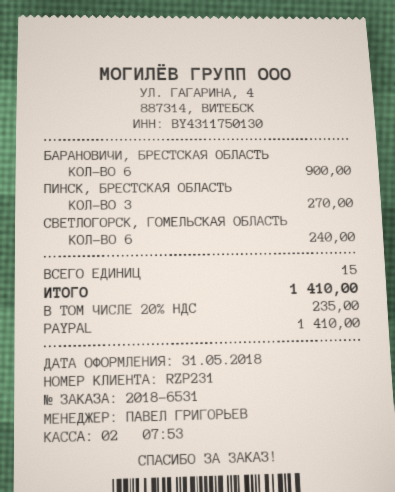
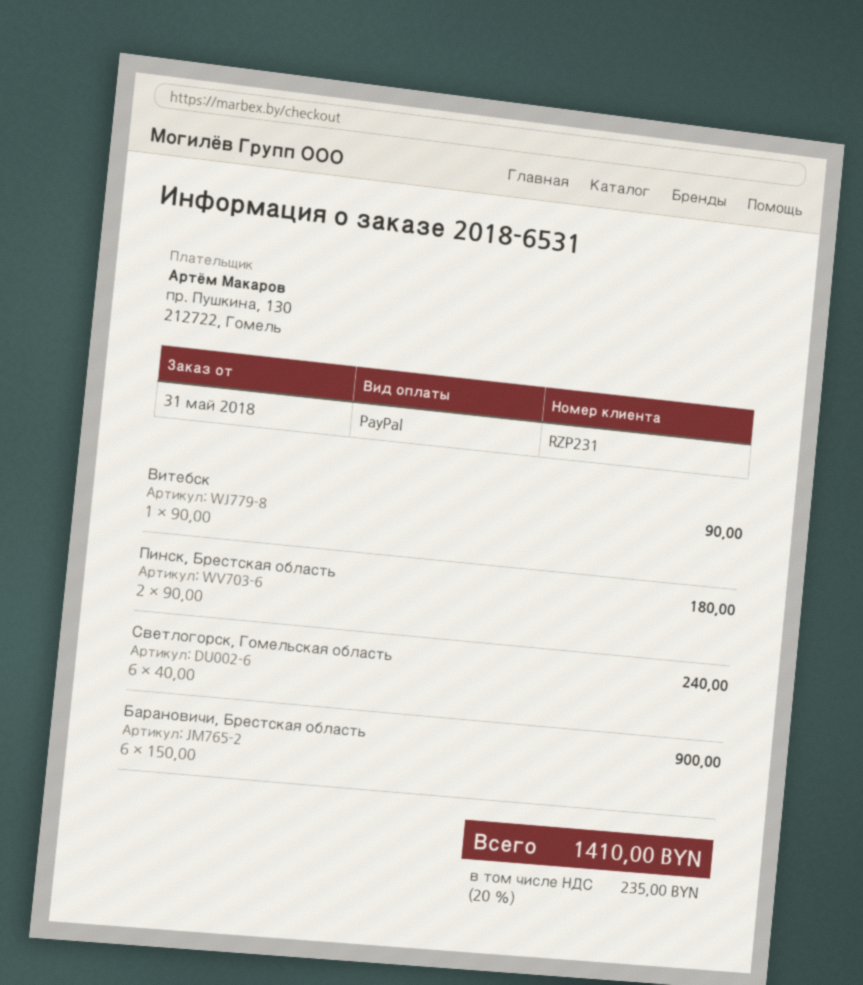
ПИНСК, БРЕСТСКАЯ ОБЛАСТЬ: 3 for 270.00 -> 2 for 180.00
Витебск: none -> 1 for 90.00

